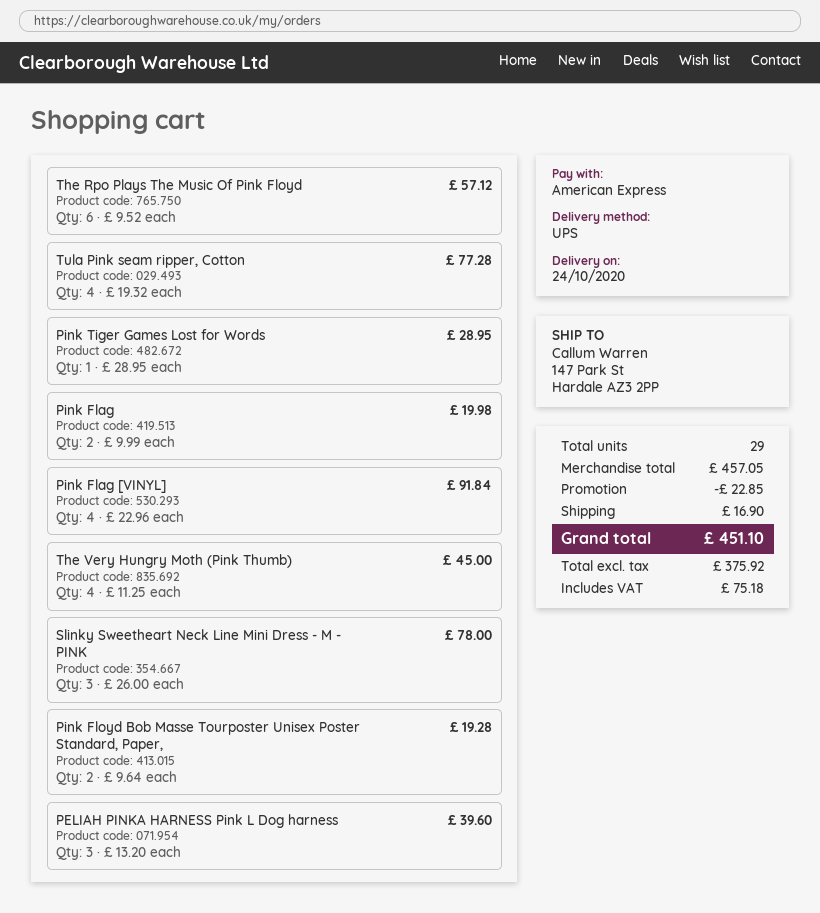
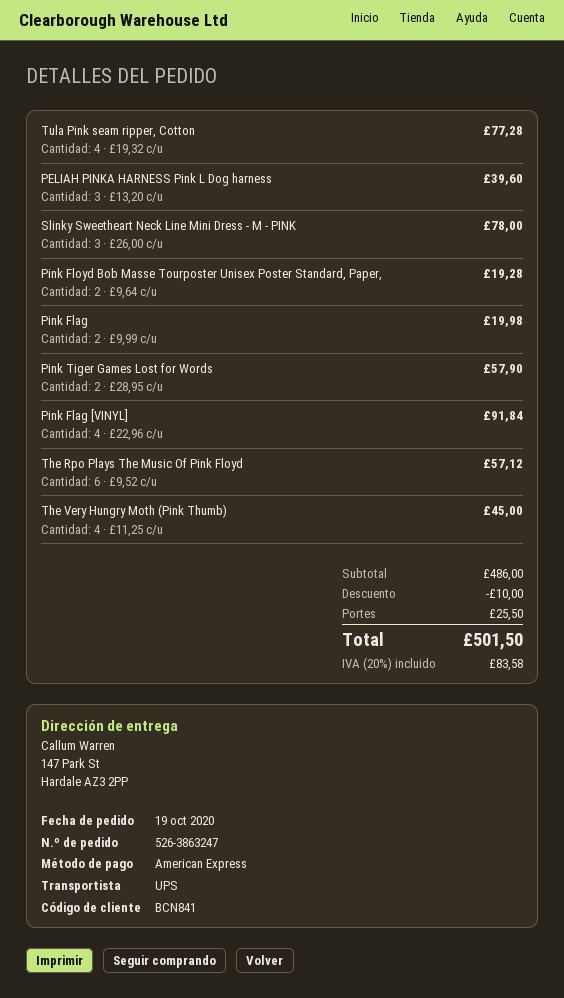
Pink Tiger Games Lost for Words: 1 x 28.95 = 28.95 -> 2 x 28.95 = 57.90
subtotal: 457.05 -> 486.00
discount: 22.85 -> 10.00
shipping: 16.90 -> 25.50
tax: 75.18 -> 83.58
total: 451.10 -> 501.50

